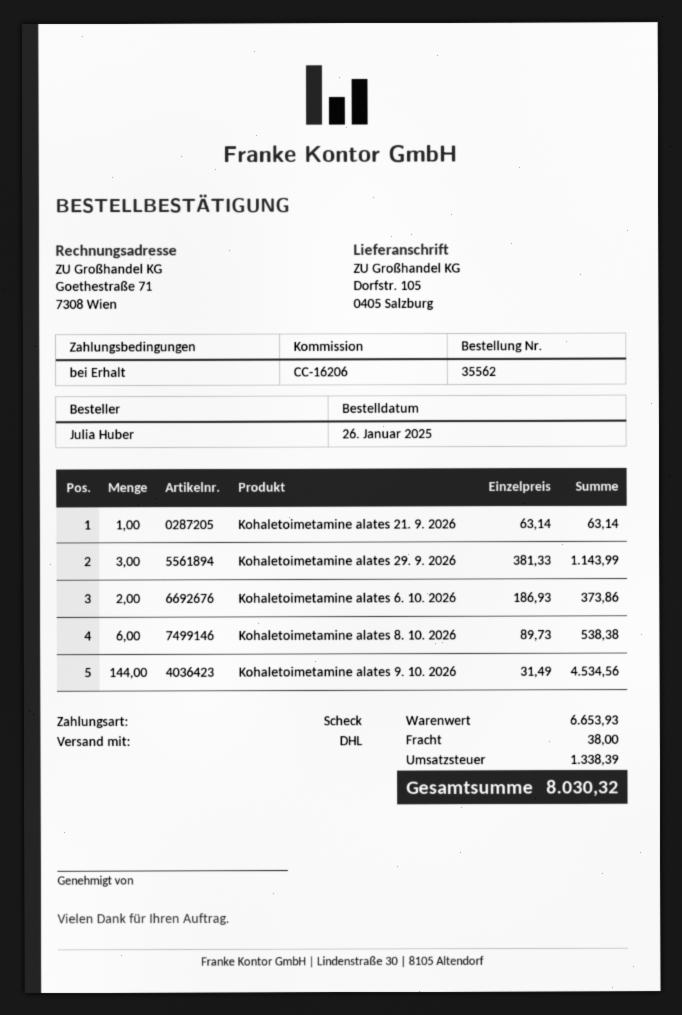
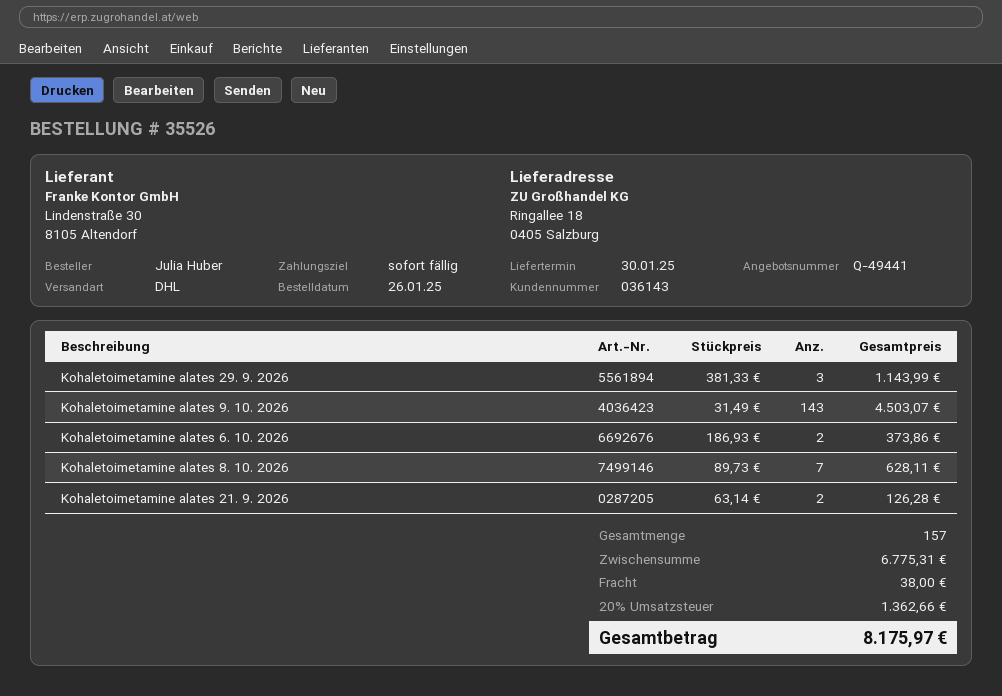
order number: 35562 -> 35526
ship to: Dorfstr. 105, 0405 Salzburg -> Ringallee 18, 0405 Salzburg
Kohaletoimetamine alates 21. 9. 2026: 1 x 63.14 = 63.14 -> 2 x 63.14 = 126.28
Kohaletoimetamine alates 8. 10. 2026: 6 x 89.73 = 538.38 -> 7 x 89.73 = 628.11
Kohaletoimetamine alates 9. 10. 2026: 144 x 31.49 = 4534.56 -> 143 x 31.49 = 4503.07
subtotal: 6653.93 -> 6775.31
tax: 1338.39 -> 1362.66
total: 8030.32 -> 8175.97

